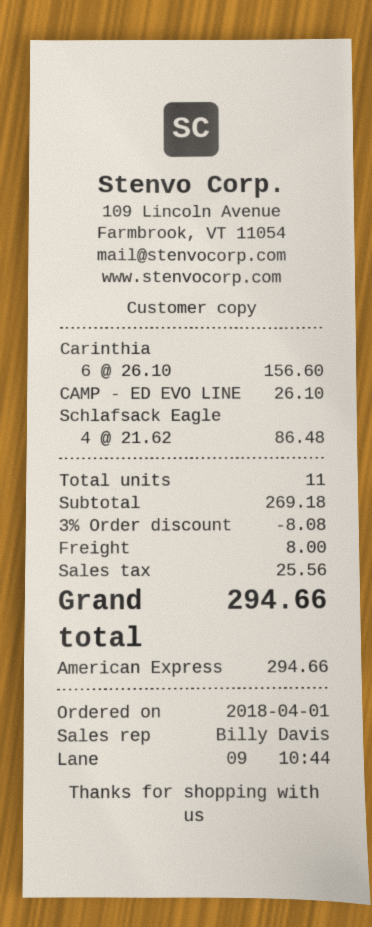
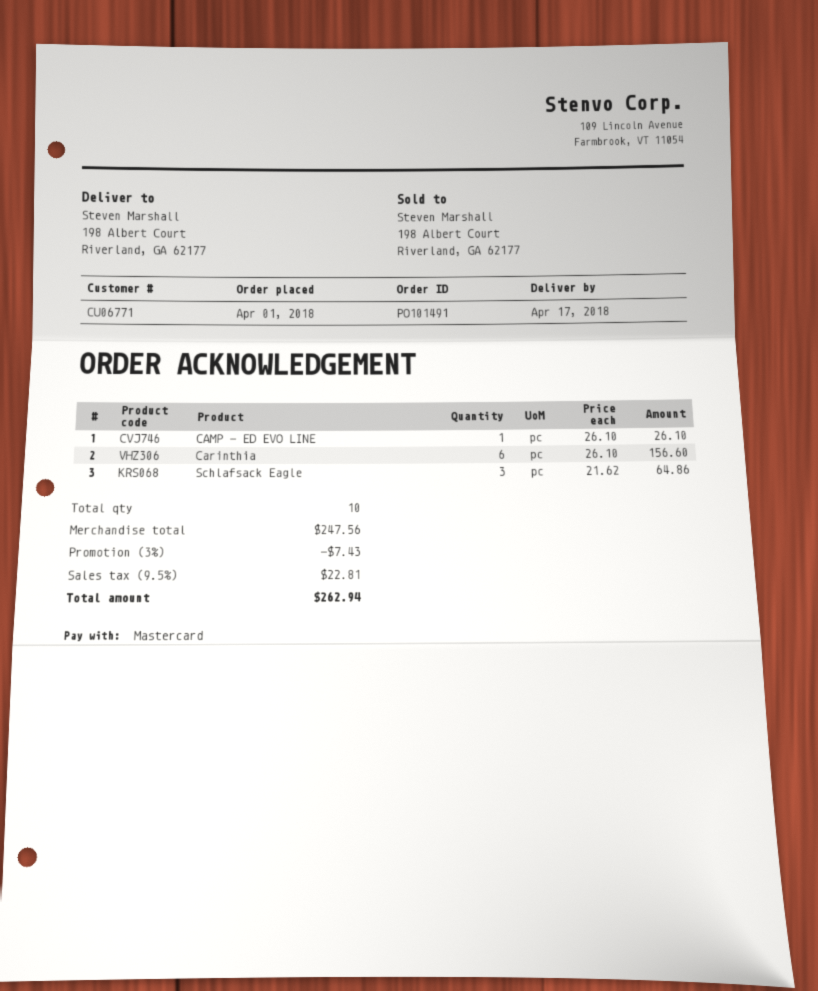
payment method: American Express -> Mastercard
Schlafsack Eagle: 4 x 21.62 = 86.48 -> 3 x 21.62 = 64.86
total quantity: 11 -> 10
subtotal: 269.18 -> 247.56
discount: 3% = 8.08 -> 3% = 7.43
shipping: 8.00 -> none
tax: 25.56 -> 22.81
total: 294.66 -> 262.94

